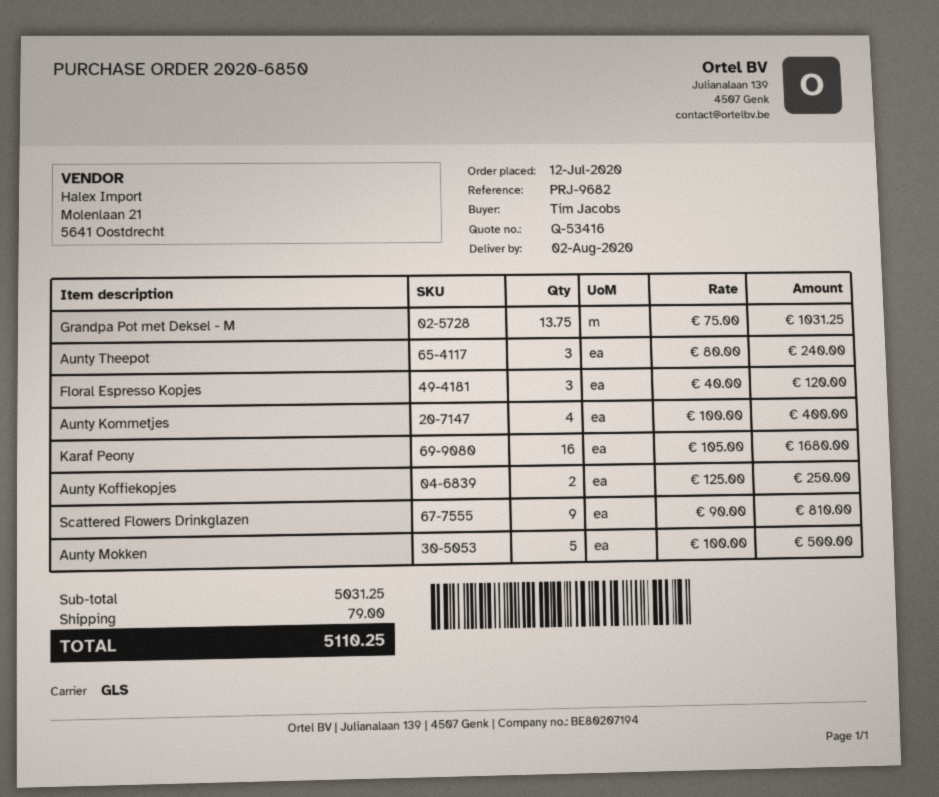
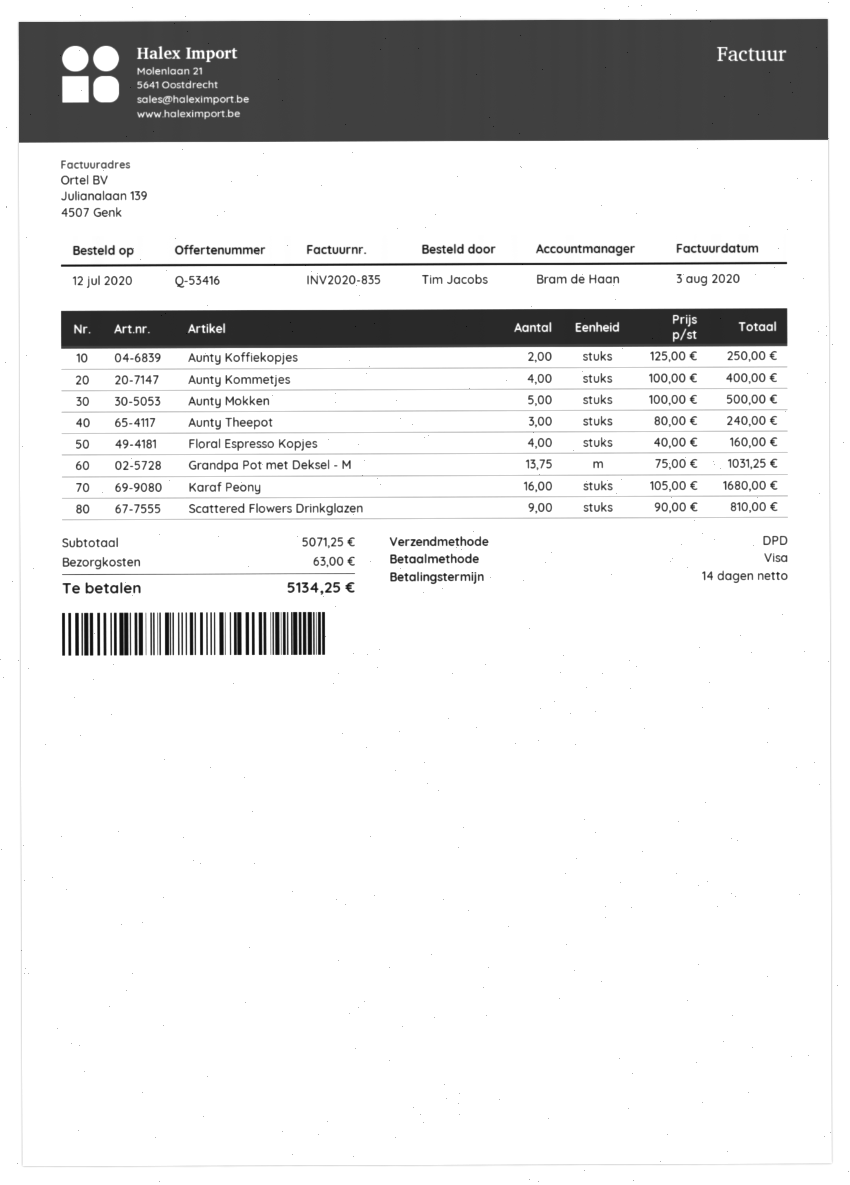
shipping method: GLS -> DPD
Floral Espresso Kopjes: 3 x 40.00 = 120.00 -> 4 x 40.00 = 160.00
subtotal: 5031.25 -> 5071.25
shipping: 79.00 -> 63.00
total: 5110.25 -> 5134.25

